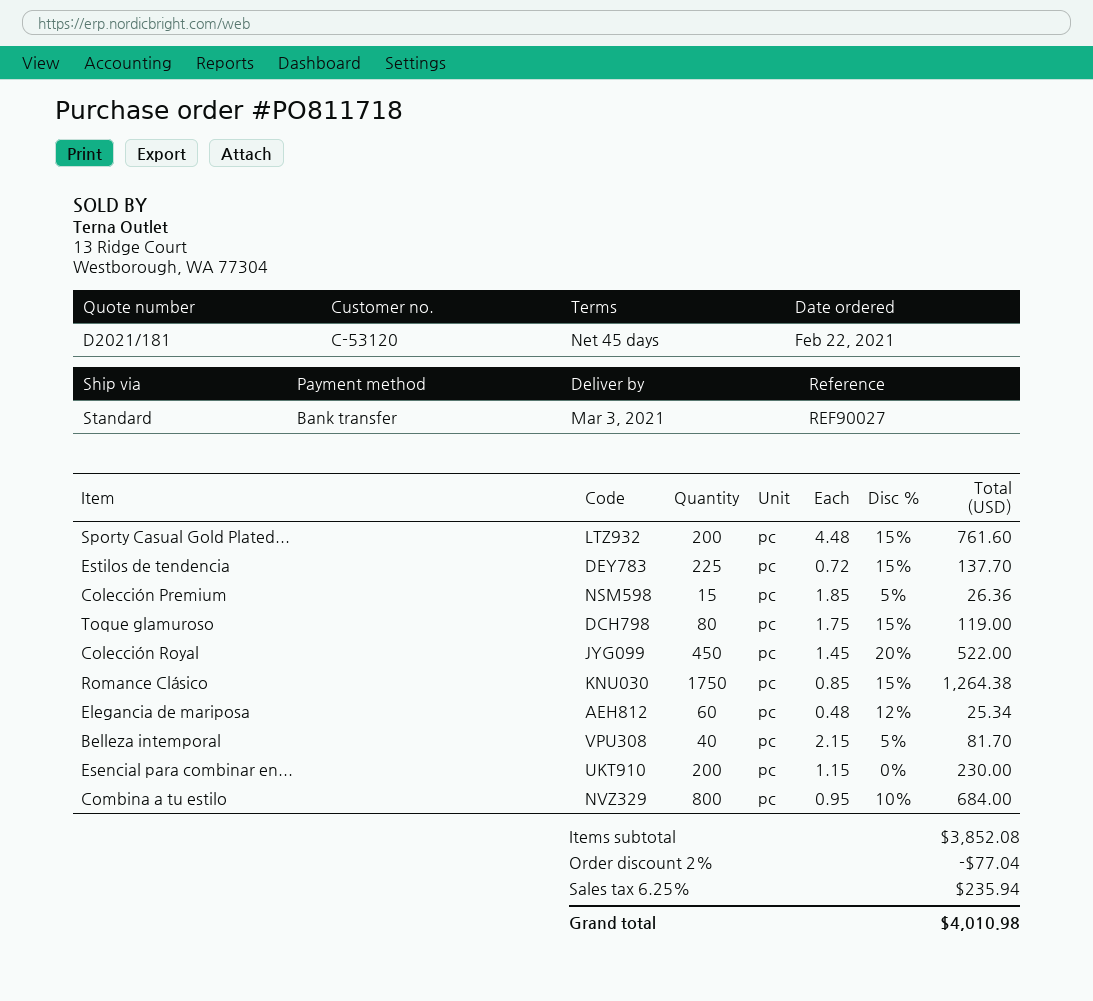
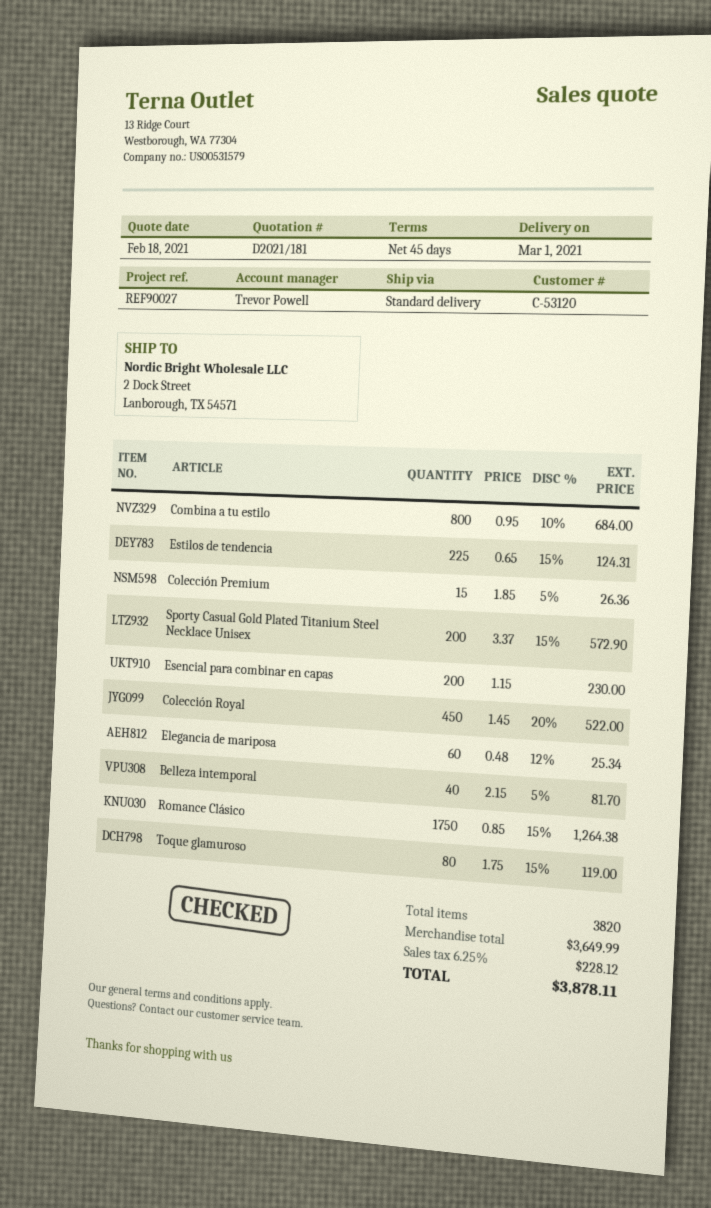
delivery date: 2021-03-03 -> 2021-03-01
Sporty Casual Gold Plated...: 200 x 4.48 - 15% = 761.60 -> 200 x 3.37 - 15% = 572.90
Estilos de tendencia: 225 x 0.72 - 15% = 137.70 -> 225 x 0.65 - 15% = 124.31
subtotal: 3852.08 -> 3649.99
discount: 2% = 77.04 -> none
tax: 6.25% = 235.94 -> 6.25% = 228.12
total: 4010.98 -> 3878.11

